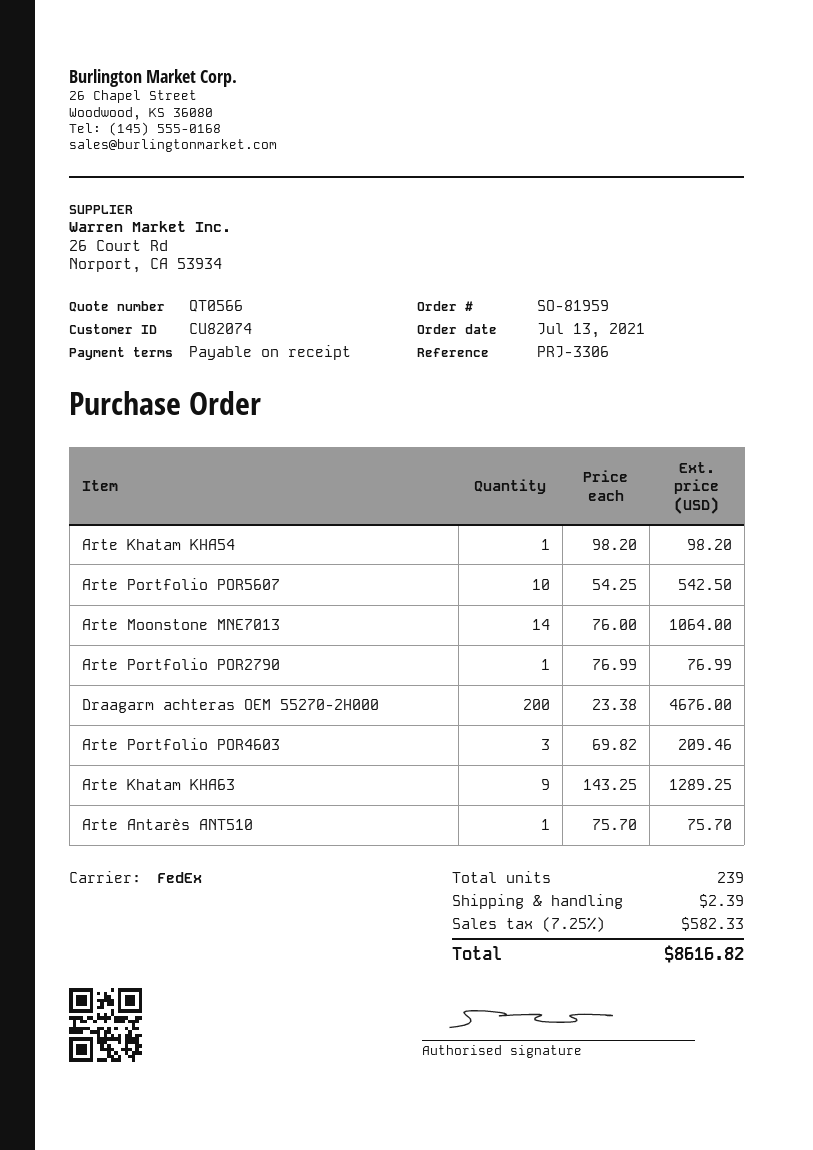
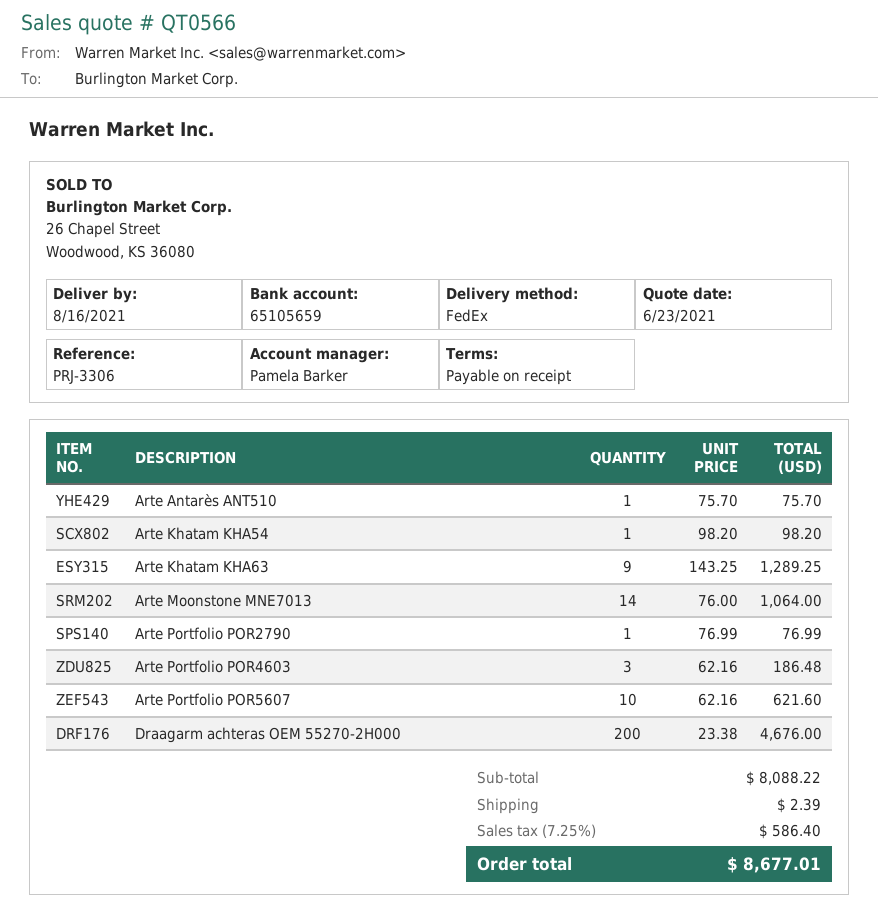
Arte Portfolio POR5607: 10 x 54.25 = 542.50 -> 10 x 62.16 = 621.60
Arte Portfolio POR4603: 3 x 69.82 = 209.46 -> 3 x 62.16 = 186.48
tax: 7.25% = 582.33 -> 7.25% = 586.40
total: 8616.82 -> 8677.01

